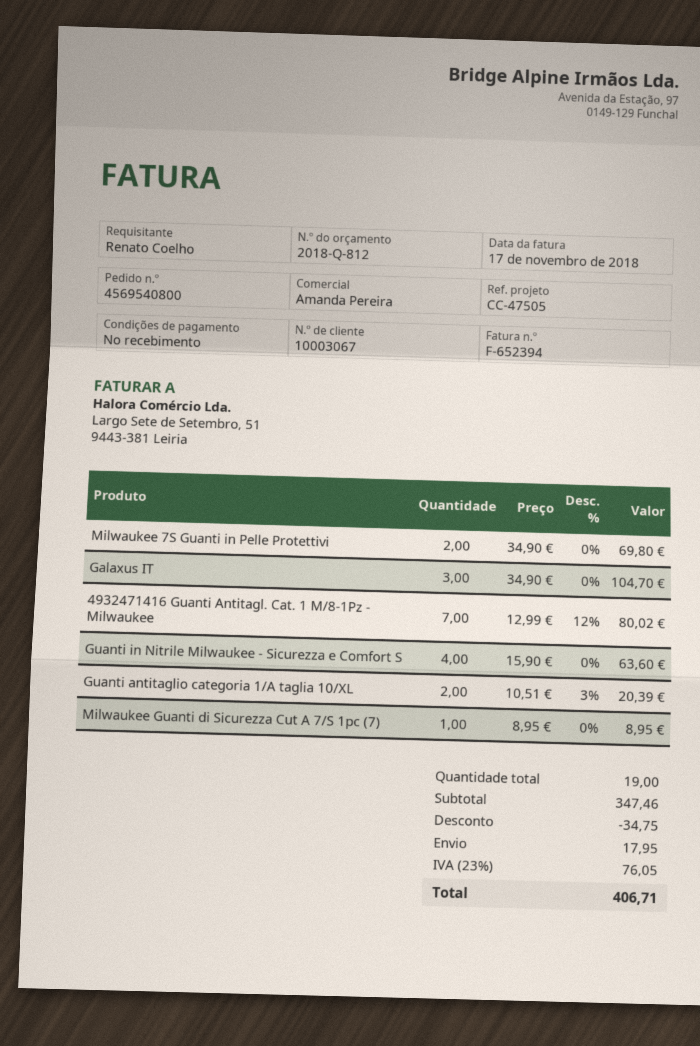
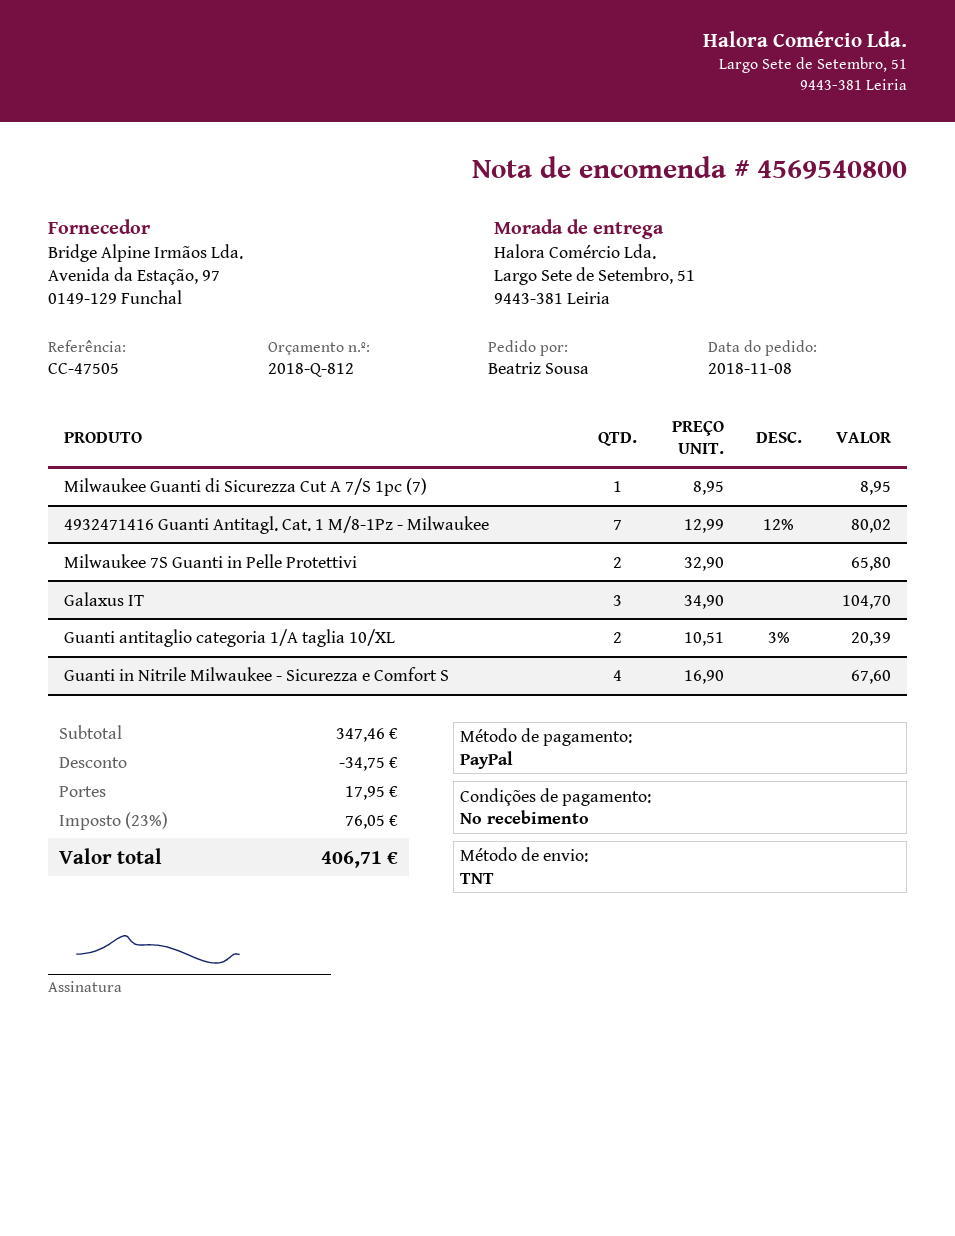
ordered by: Renato Coelho -> Beatriz Sousa
Milwaukee 7S Guanti in Pelle Protettivi: 2 x 34.90 = 69.80 -> 2 x 32.90 = 65.80
Guanti in Nitrile Milwaukee - Sicurezza e Comfort S: 4 x 15.90 = 63.60 -> 4 x 16.90 = 67.60

